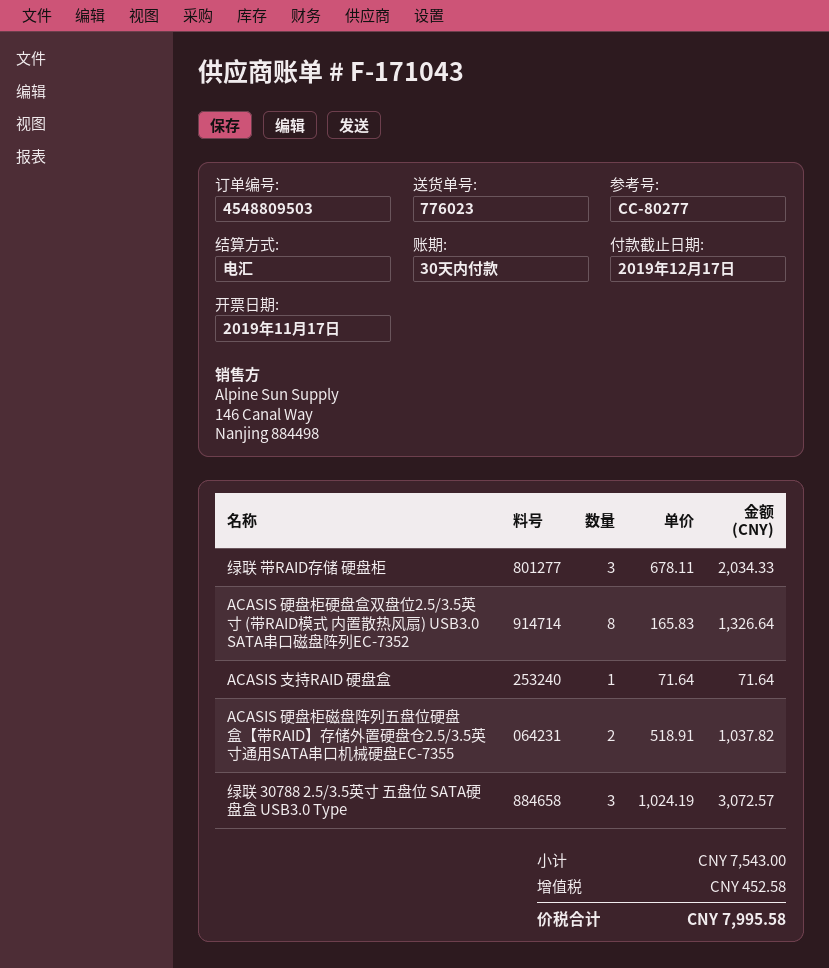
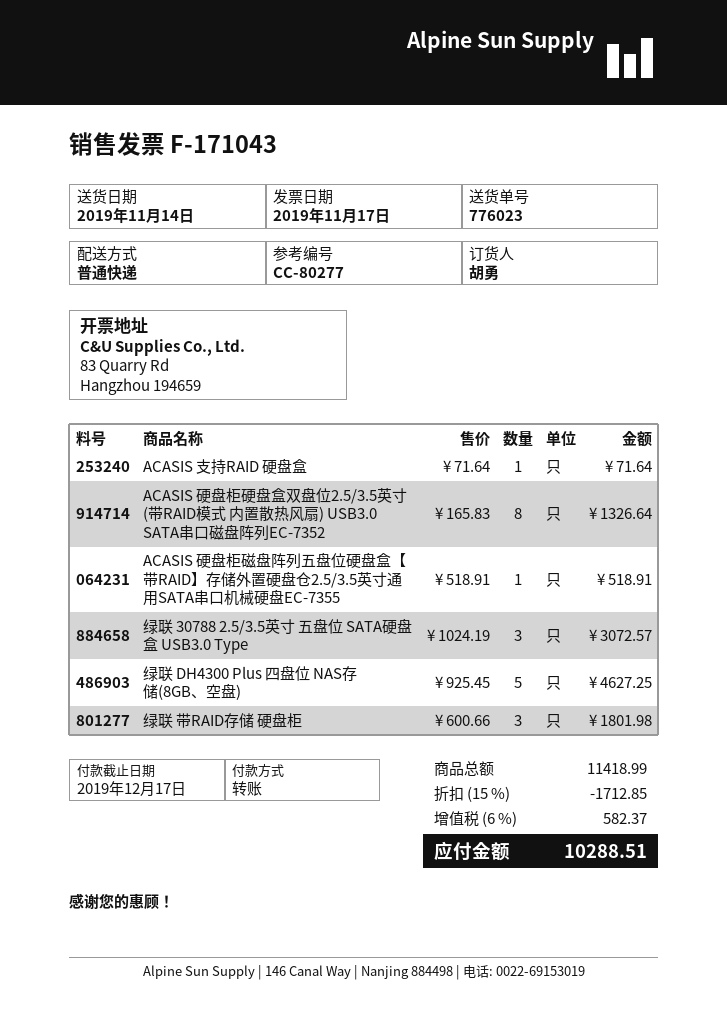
绿联 带RAID存储 硬盘柜: 3 x 678.11 = 2034.33 -> 3 x 600.66 = 1801.98
ACASIS 硬盘柜磁盘阵列五盘位硬盘盒【带RAID】存储外置硬盘仓2.5/3.5英寸通用SATA串口机械硬盘EC-7355: 2 x 518.91 = 1037.82 -> 1 x 518.91 = 518.91
绿联 DH4300 Plus 四盘位 NAS存储(8GB、空盘): none -> 5 x 925.45 = 4627.25
subtotal: 7543.00 -> 11418.99
discount: none -> 15% = 1712.85
tax: 452.58 -> 582.37
total: 7995.58 -> 10288.51

